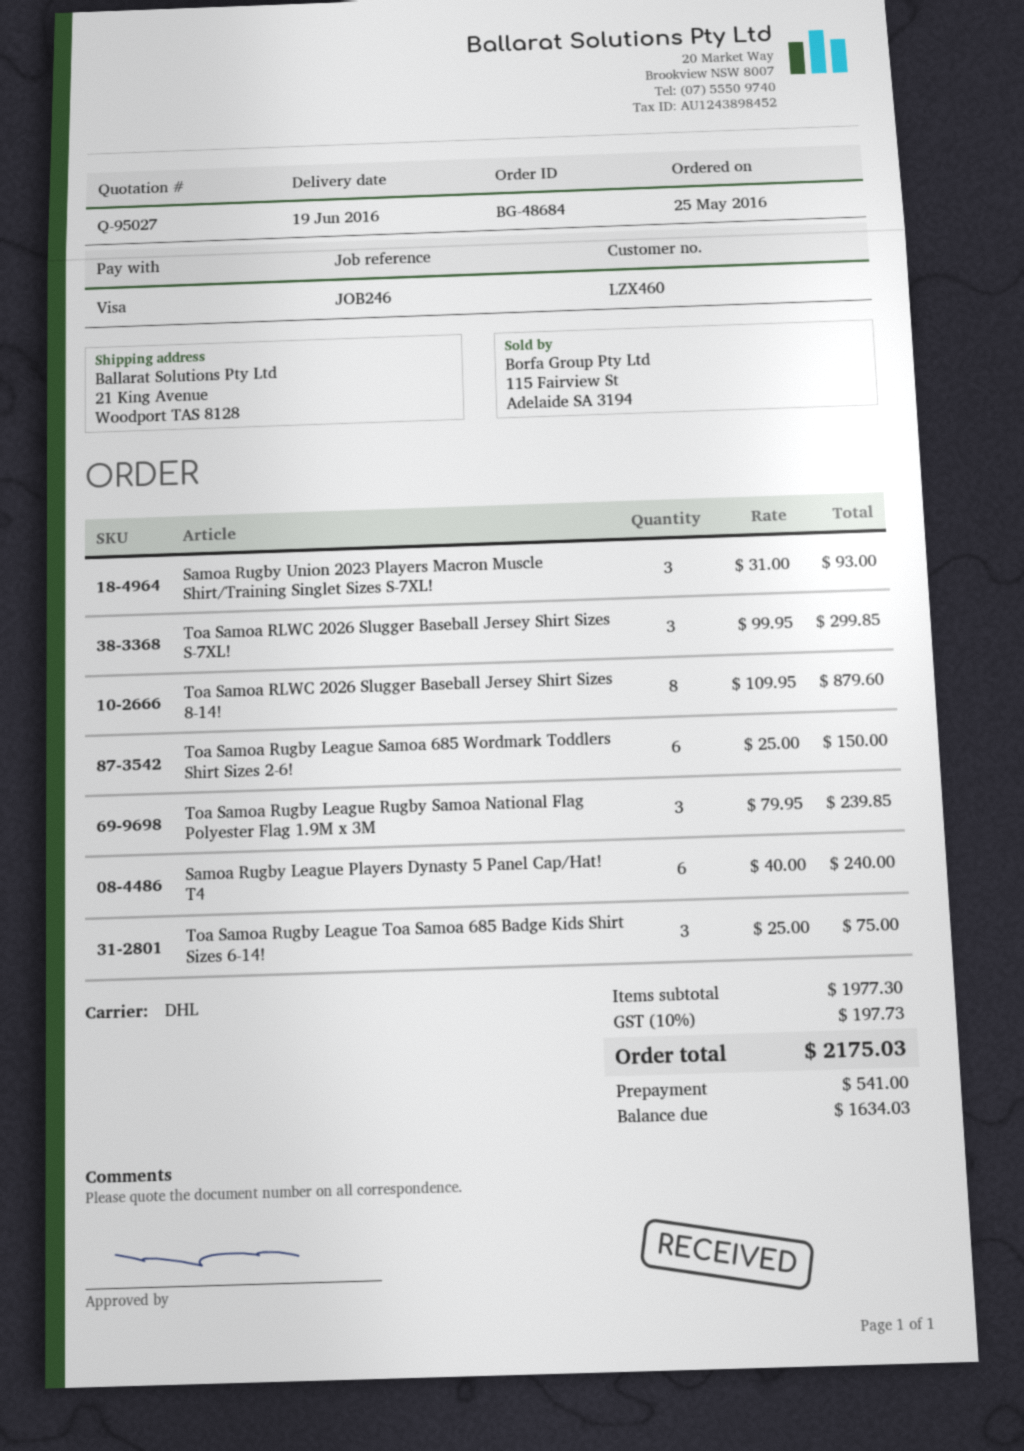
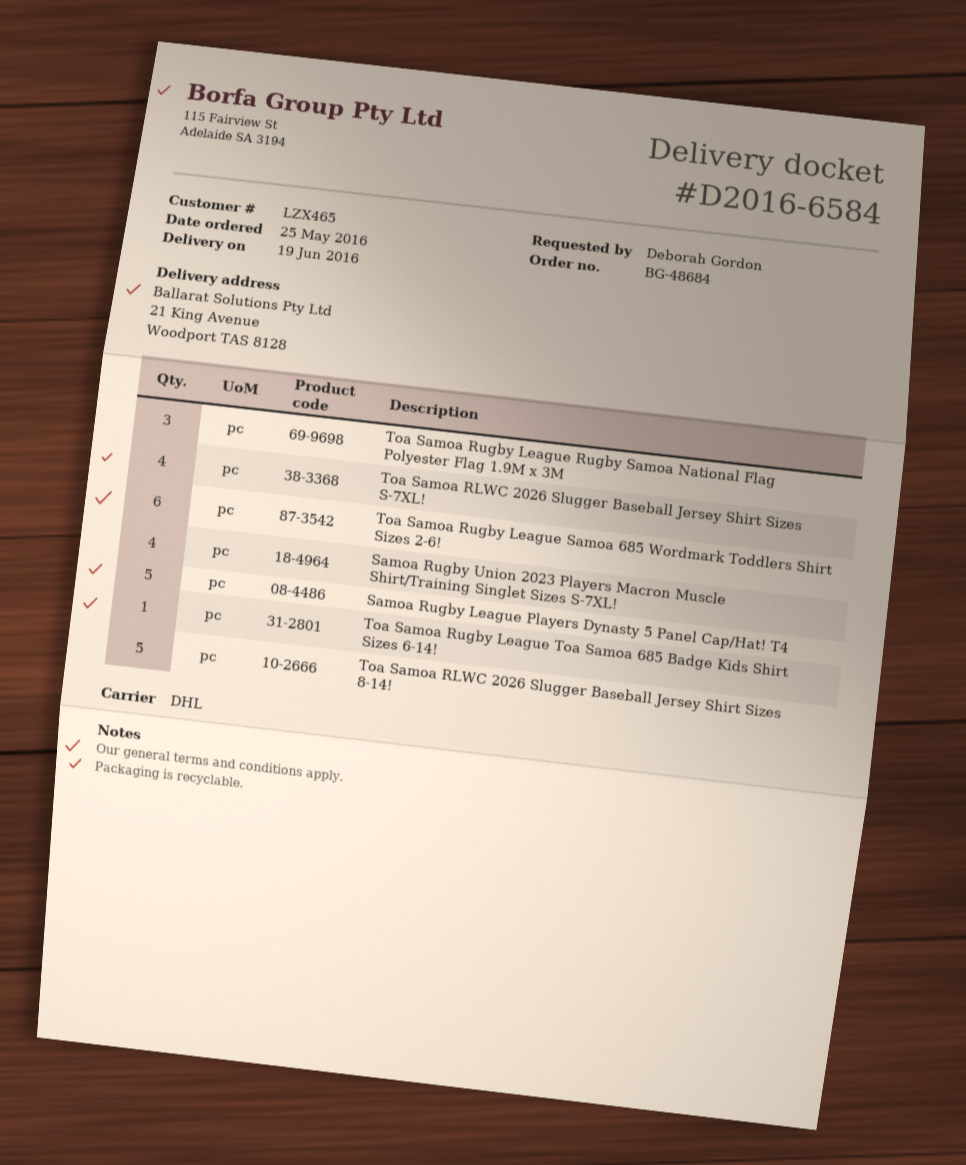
customer number: LZX460 -> LZX465
Samoa Rugby Union 2023 Players Macron Muscle Shirt/Training Singlet Sizes S-7XL!: 3 -> 4
Toa Samoa RLWC 2026 Slugger Baseball Jersey Shirt Sizes S-7XL!: 3 -> 4
Toa Samoa RLWC 2026 Slugger Baseball Jersey Shirt Sizes 8-14!: 8 -> 5
Samoa Rugby League Players Dynasty 5 Panel Cap/Hat! T4: 6 -> 5
Toa Samoa Rugby League Toa Samoa 685 Badge Kids Shirt Sizes 6-14!: 3 -> 1

